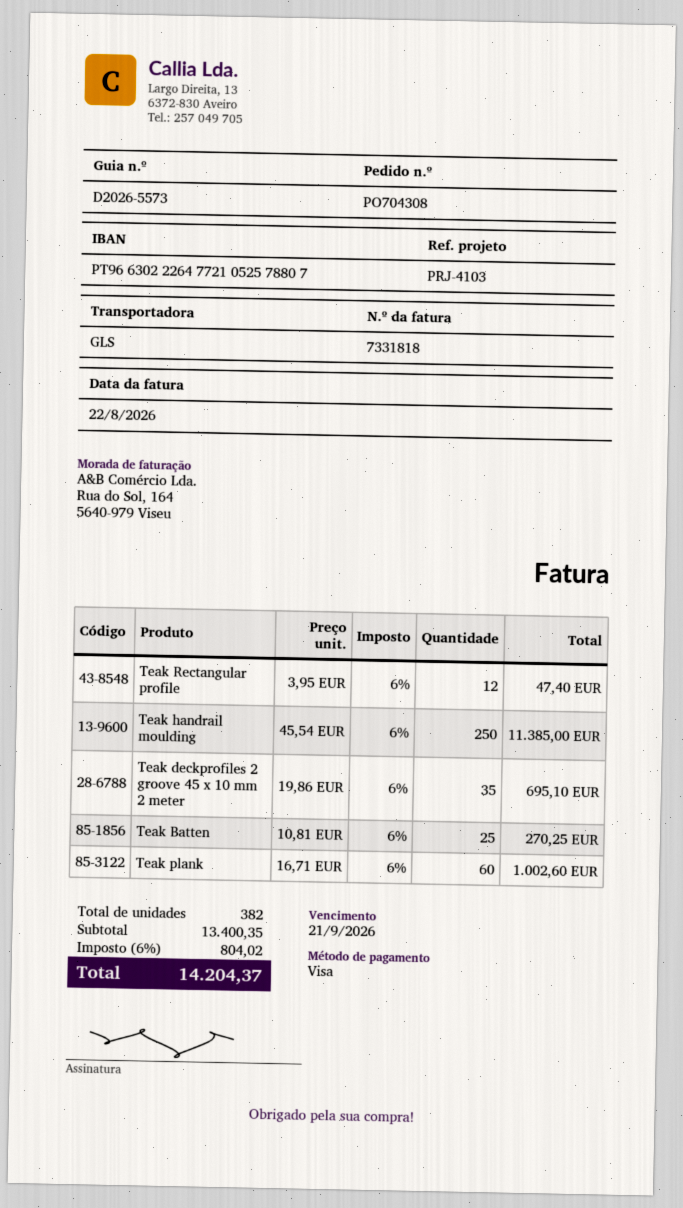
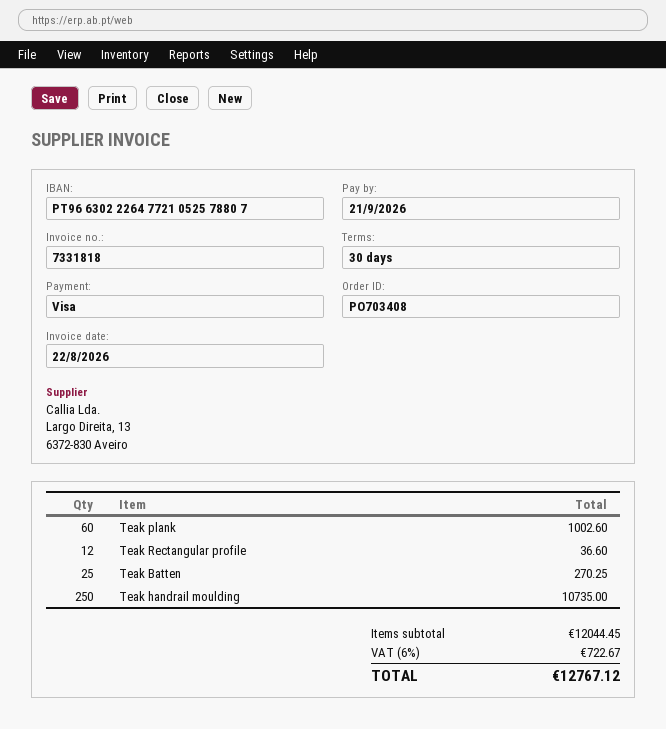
order number: PO704308 -> PO703408
Teak Rectangular profile: 12 for 47.40 -> 12 for 36.60
Teak handrail moulding: 250 for 11385.00 -> 250 for 10735.00
Teak deckprofiles 2 groove 45 x 10 mm 2 meter: 35 for 695.10 -> none
subtotal: 13400.35 -> 12044.45
tax: 6% = 804.02 -> 6% = 722.67
total: 14204.37 -> 12767.12

